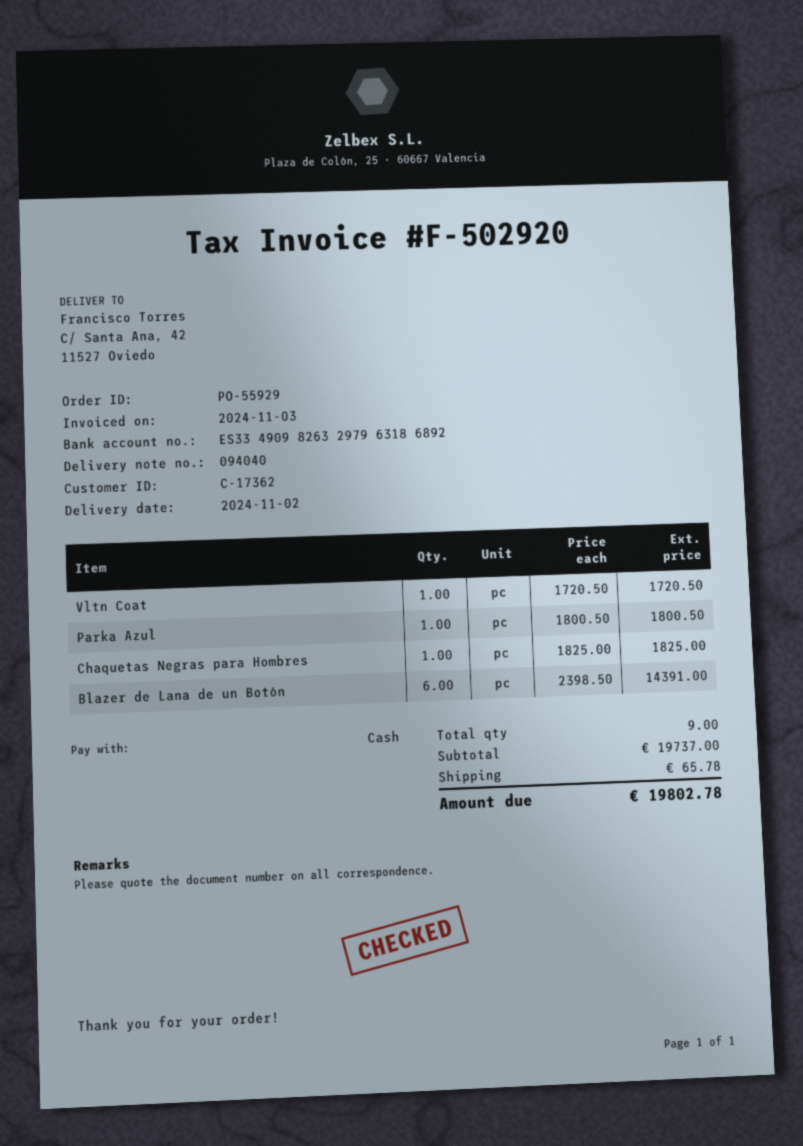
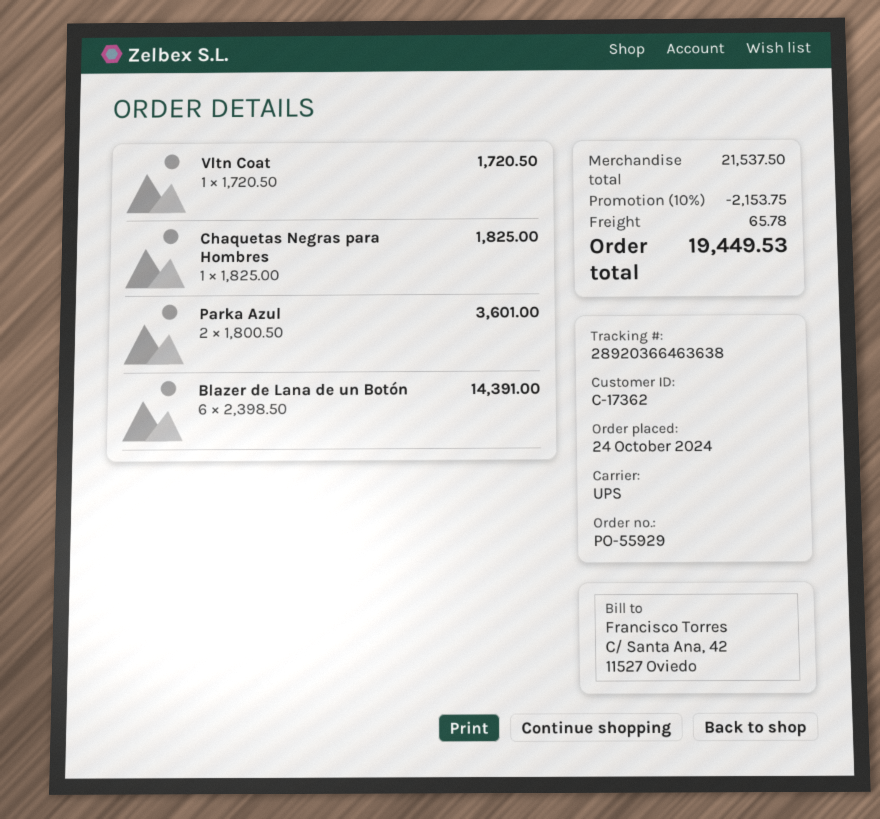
Parka Azul: 1 x 1800.50 = 1800.50 -> 2 x 1800.50 = 3601.00
subtotal: 19737.00 -> 21537.50
discount: none -> 10% = 2153.75
total: 19802.78 -> 19449.53

